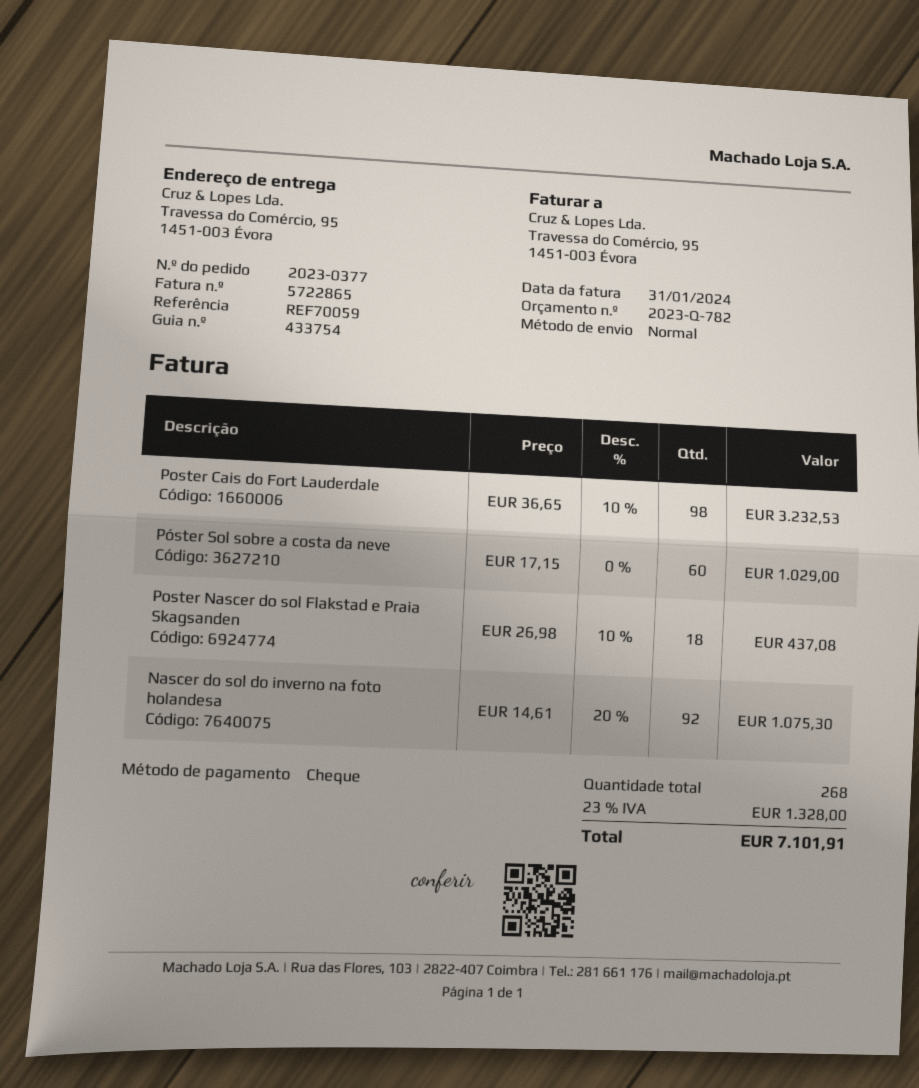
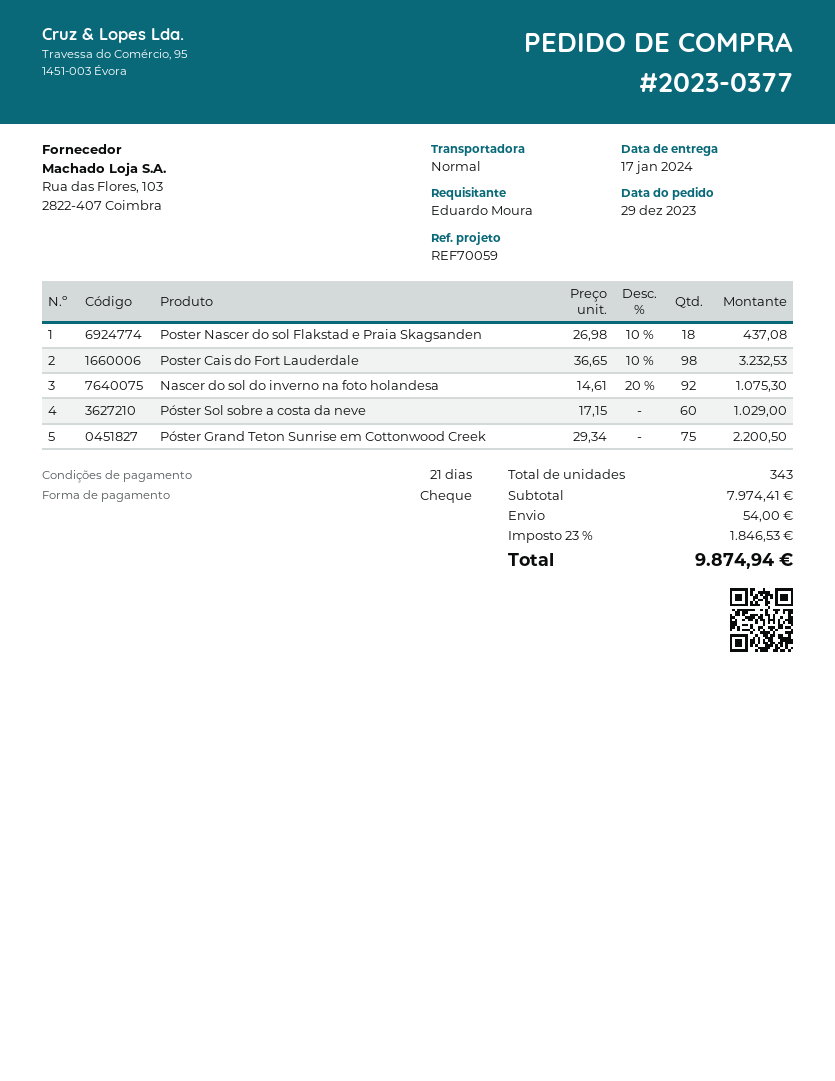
Póster Grand Teton Sunrise em Cottonwood Creek: none -> 75 x 29.34 = 2200.50
total quantity: 268 -> 343
shipping: none -> 54.00
tax: 23% = 1328.00 -> 23% = 1846.53
total: 7101.91 -> 9874.94

